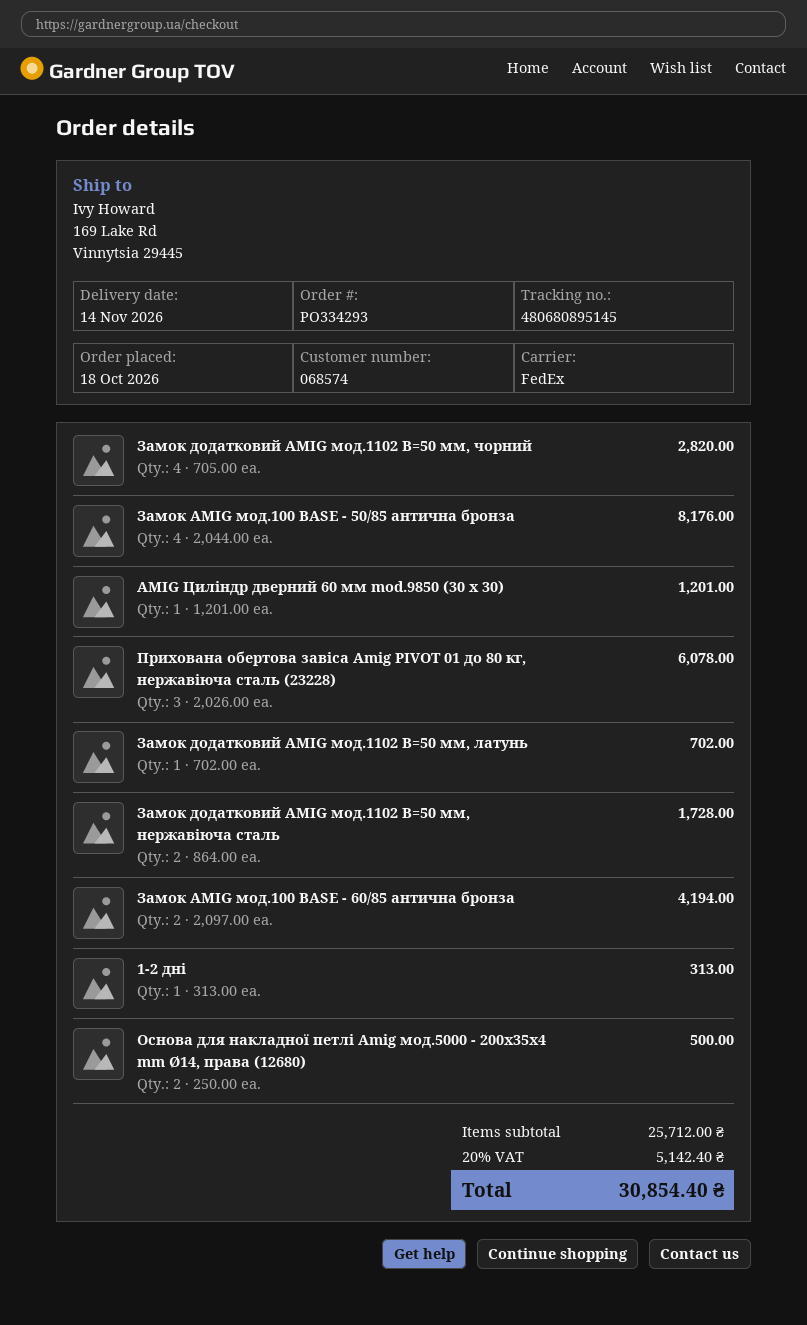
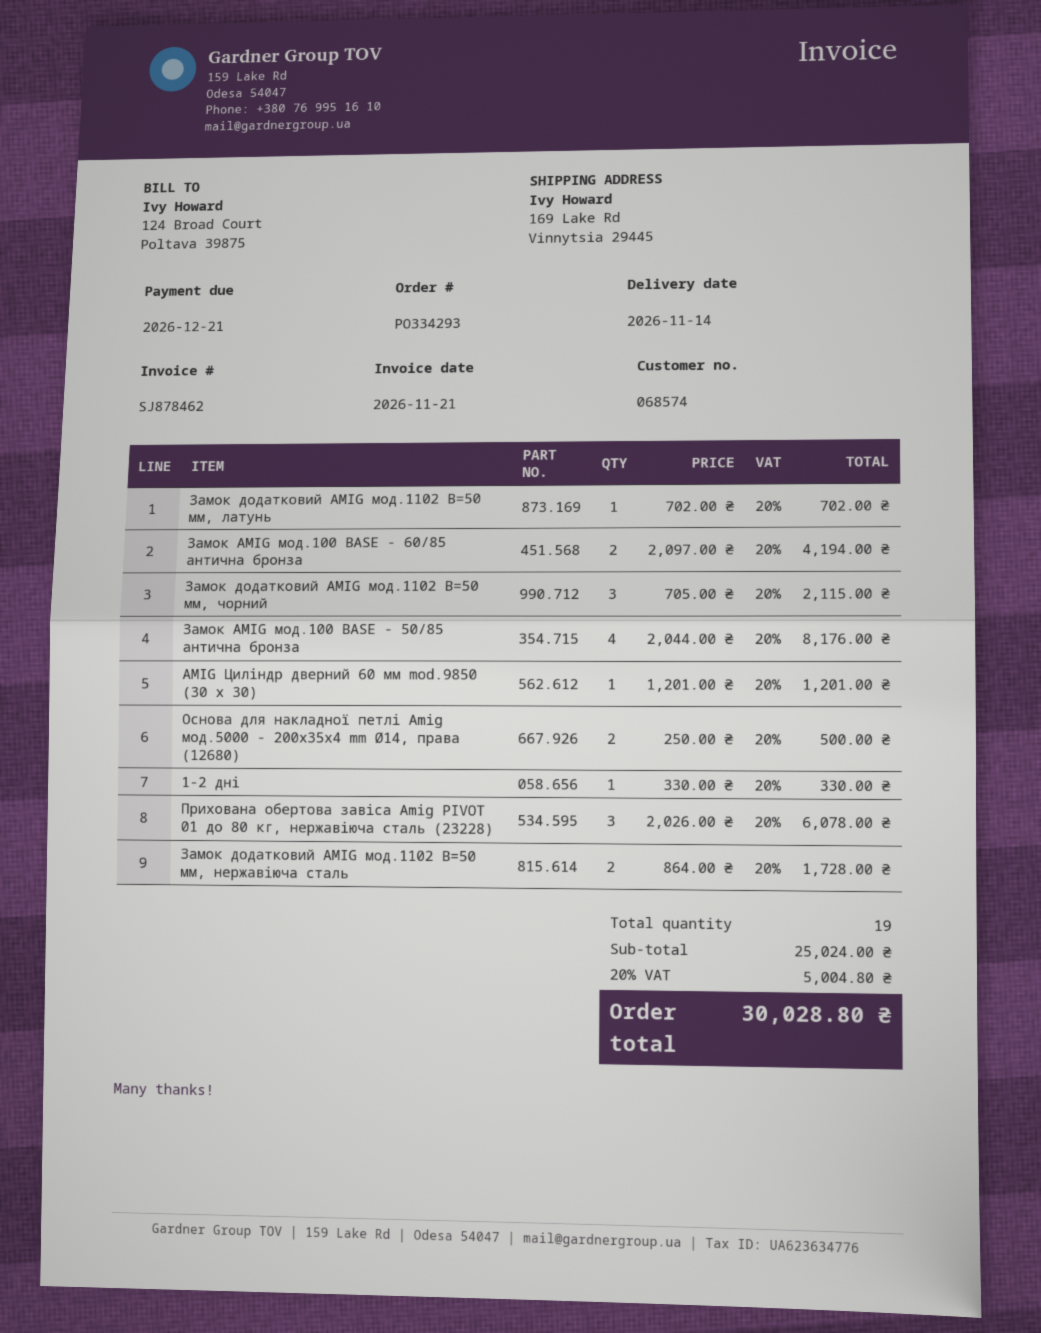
Замок додатковий AMIG мод.1102 B=50 мм, чорний: 4 x 705.00 = 2820.00 -> 3 x 705.00 = 2115.00
1-2 дні: 1 x 313.00 = 313.00 -> 1 x 330.00 = 330.00
subtotal: 25712.00 -> 25024.00
tax: 20% = 5142.40 -> 20% = 5004.80
total: 30854.40 -> 30028.80

